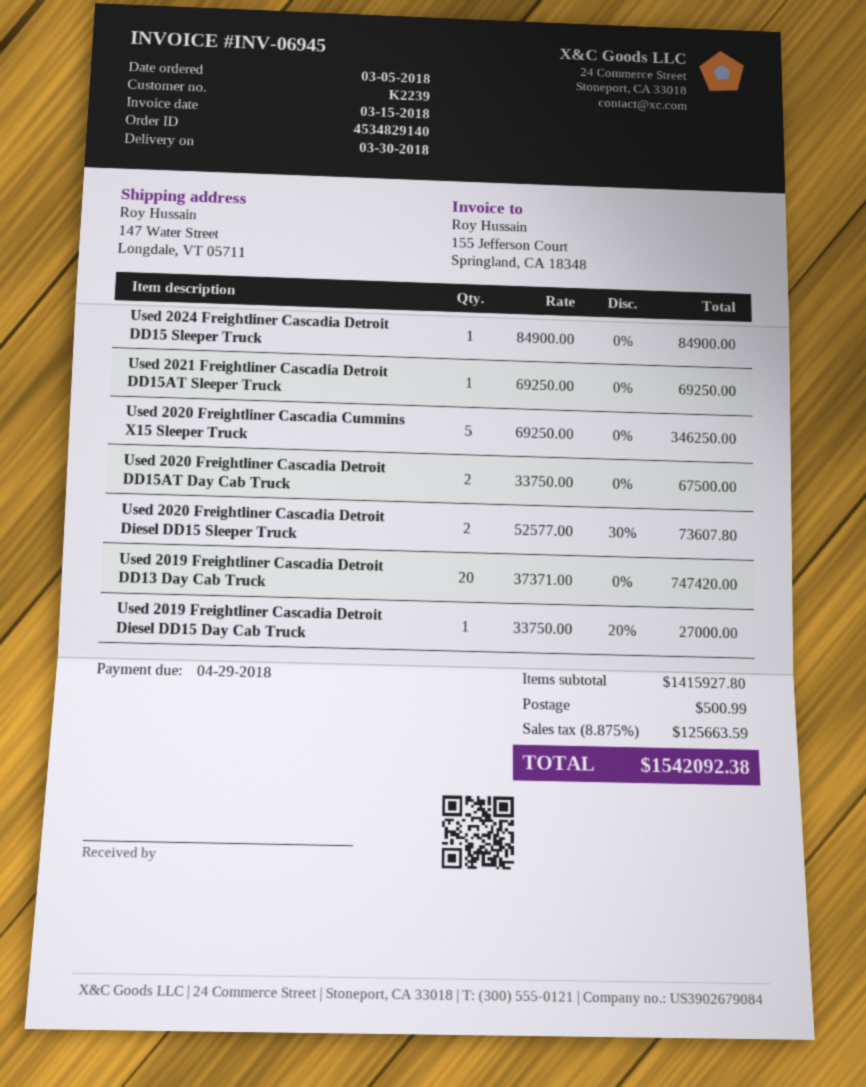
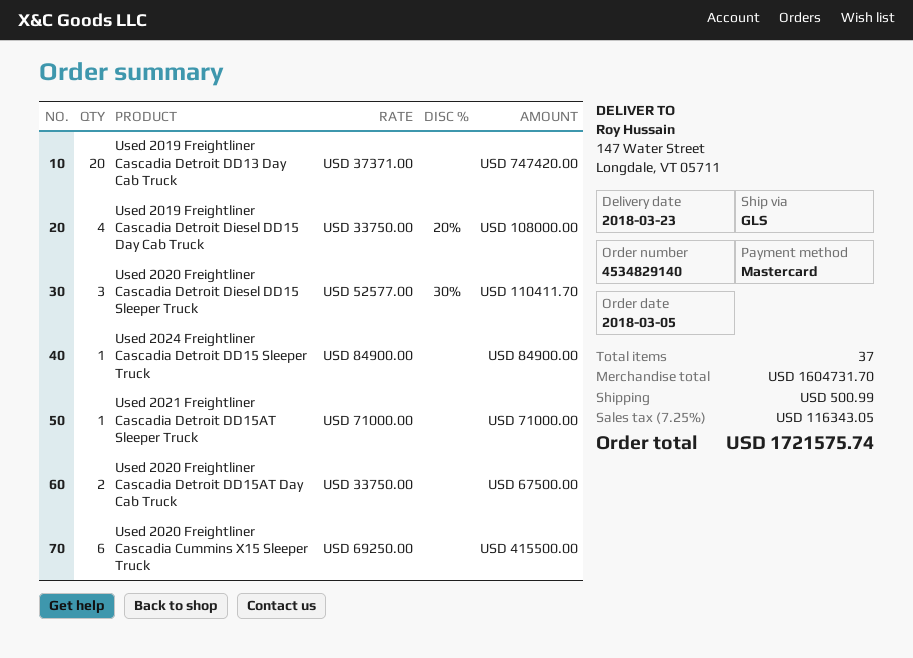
delivery date: 2018-03-30 -> 2018-03-23
Used 2021 Freightliner Cascadia Detroit DD15AT Sleeper Truck: 1 x 69250.00 = 69250.00 -> 1 x 71000.00 = 71000.00
Used 2020 Freightliner Cascadia Cummins X15 Sleeper Truck: 5 x 69250.00 = 346250.00 -> 6 x 69250.00 = 415500.00
Used 2020 Freightliner Cascadia Detroit Diesel DD15 Sleeper Truck: 2 x 52577.00 - 30% = 73607.80 -> 3 x 52577.00 - 30% = 110411.70
Used 2019 Freightliner Cascadia Detroit Diesel DD15 Day Cab Truck: 1 x 33750.00 - 20% = 27000.00 -> 4 x 33750.00 - 20% = 108000.00
subtotal: 1415927.80 -> 1604731.70
tax: 8.875% = 125663.59 -> 7.25% = 116343.05
total: 1542092.38 -> 1721575.74

